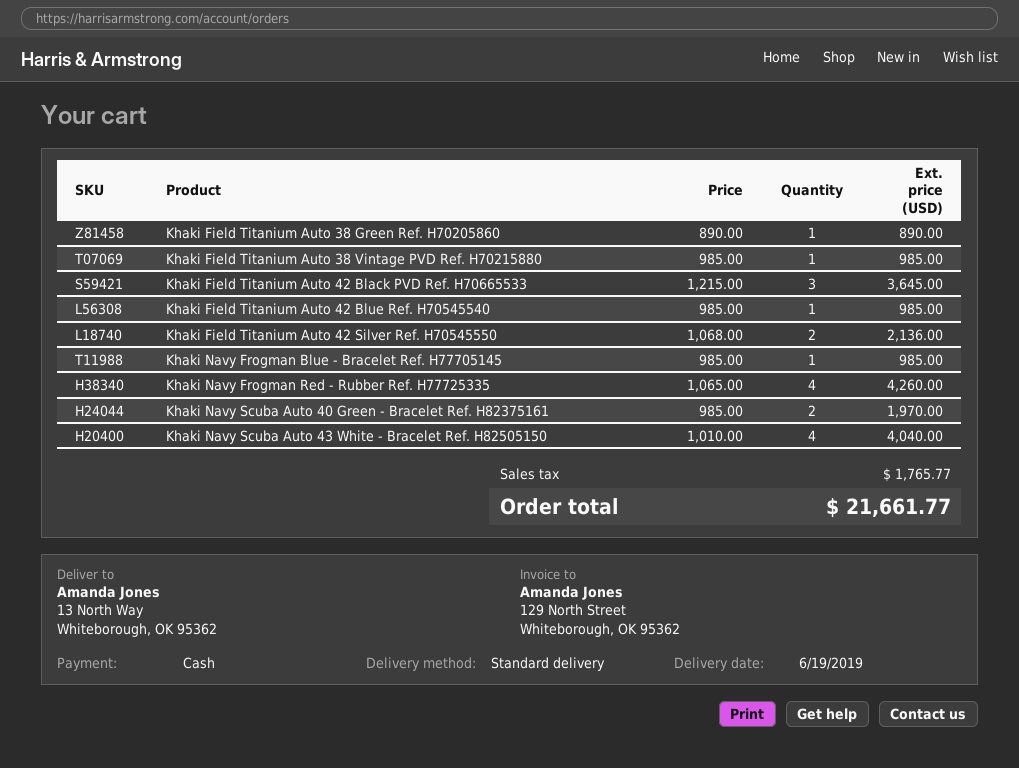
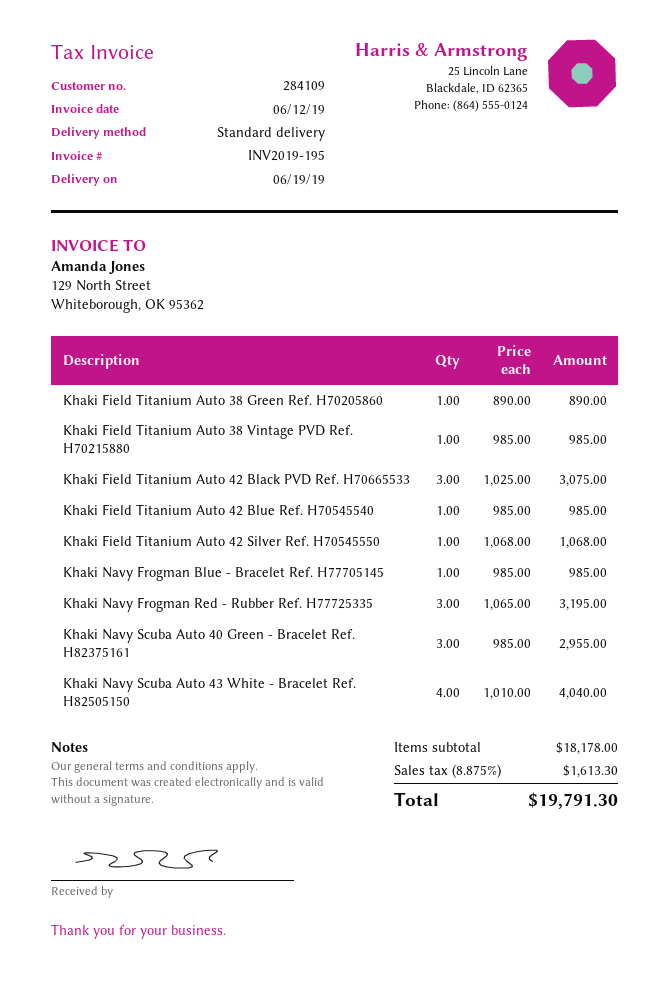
Khaki Field Titanium Auto 42 Black PVD Ref. H70665533: 3 x 1215.00 = 3645.00 -> 3 x 1025.00 = 3075.00
Khaki Field Titanium Auto 42 Silver Ref. H70545550: 2 x 1068.00 = 2136.00 -> 1 x 1068.00 = 1068.00
Khaki Navy Frogman Red - Rubber Ref. H77725335: 4 x 1065.00 = 4260.00 -> 3 x 1065.00 = 3195.00
Khaki Navy Scuba Auto 40 Green - Bracelet Ref. H82375161: 2 x 985.00 = 1970.00 -> 3 x 985.00 = 2955.00
tax: 1765.77 -> 1613.30
total: 21661.77 -> 19791.30

